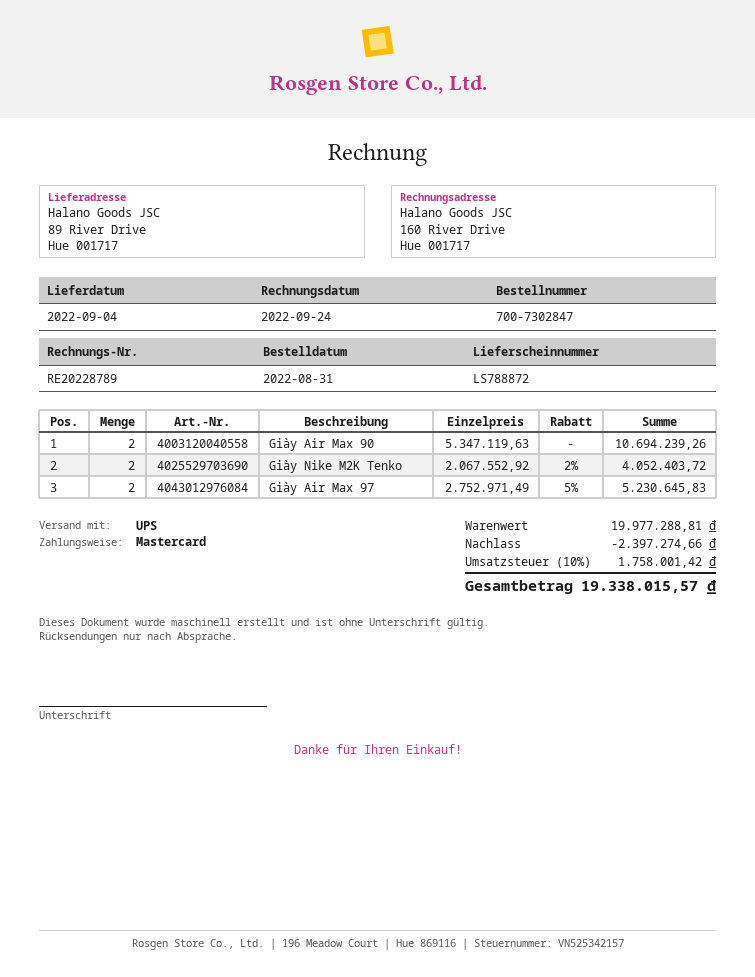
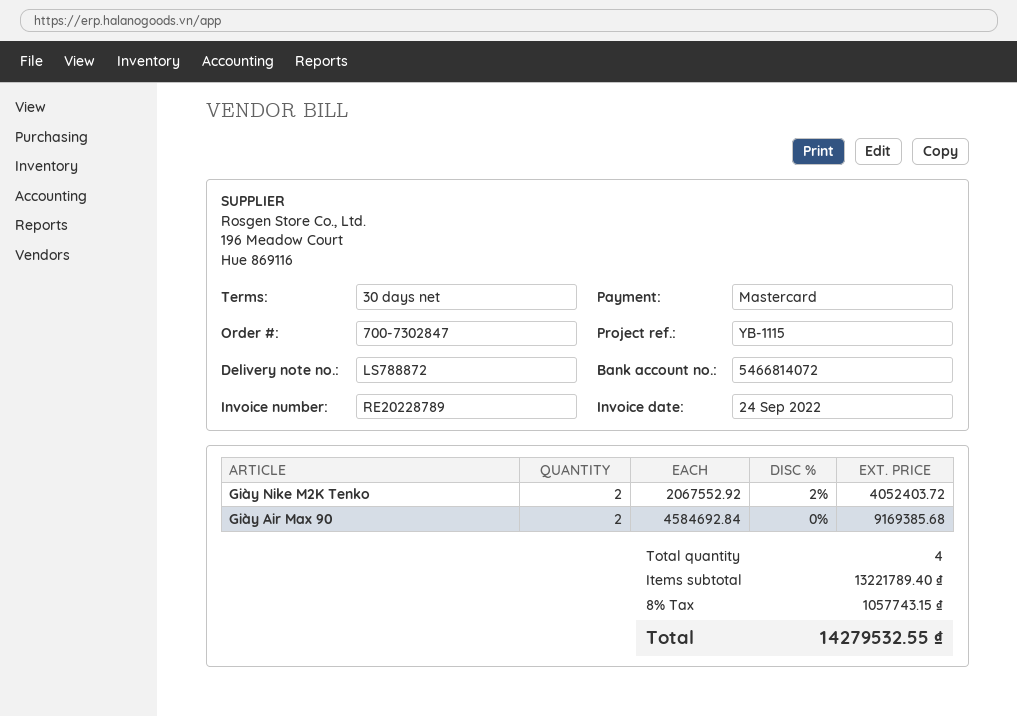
Giày Air Max 90: 2 x 5347119.63 = 10694239.26 -> 2 x 4584692.84 = 9169385.68
Giày Air Max 97: 2 x 2752971.49 - 5% = 5230645.83 -> none
subtotal: 19977288.81 -> 13221789.40
discount: 2397274.66 -> none
tax: 10% = 1758001.42 -> 8% = 1057743.15
total: 19338015.57 -> 14279532.55

